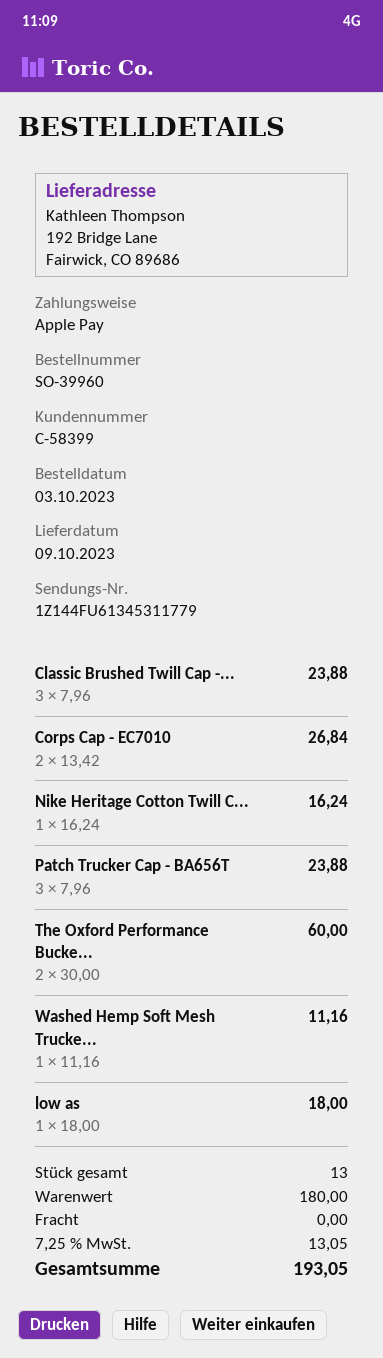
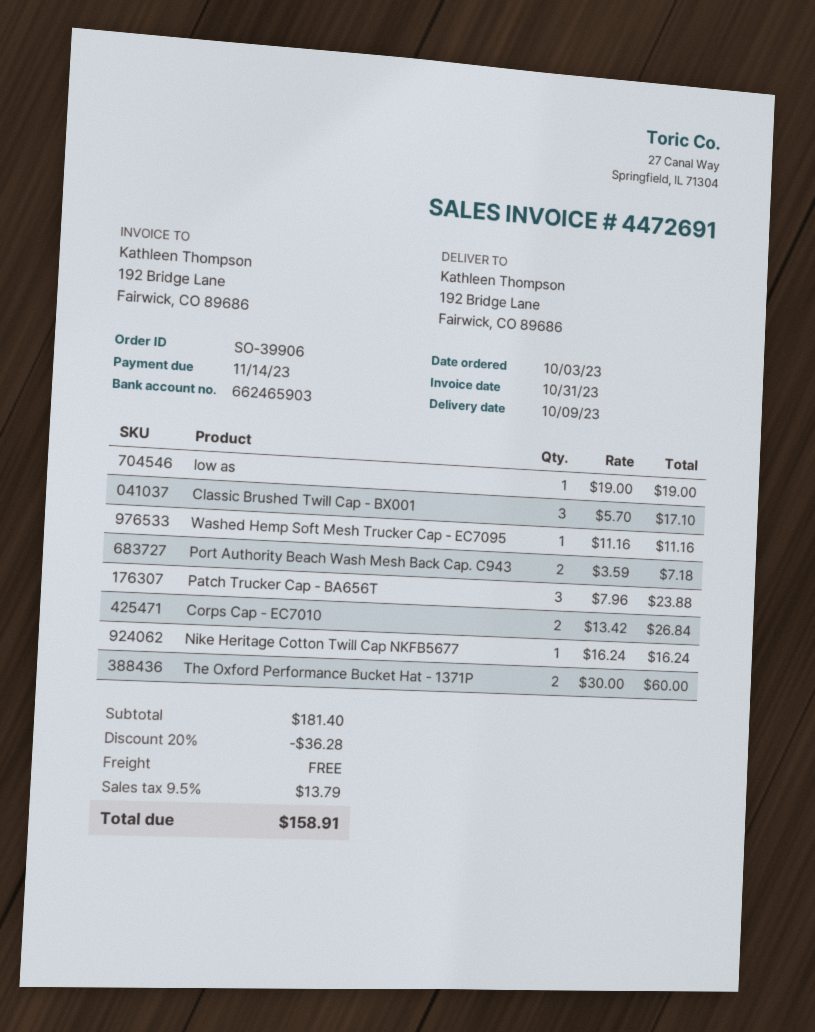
order number: SO-39960 -> SO-39906
Classic Brushed Twill Cap -...: 3 x 7.96 = 23.88 -> 3 x 5.70 = 17.10
low as: 1 x 18.00 = 18.00 -> 1 x 19.00 = 19.00
Port Authority Beach Wash Mesh Back Cap. C943: none -> 2 x 3.59 = 7.18
subtotal: 180.00 -> 181.40
discount: none -> 20% = 36.28
tax: 7.25% = 13.05 -> 9.5% = 13.79
total: 193.05 -> 158.91

